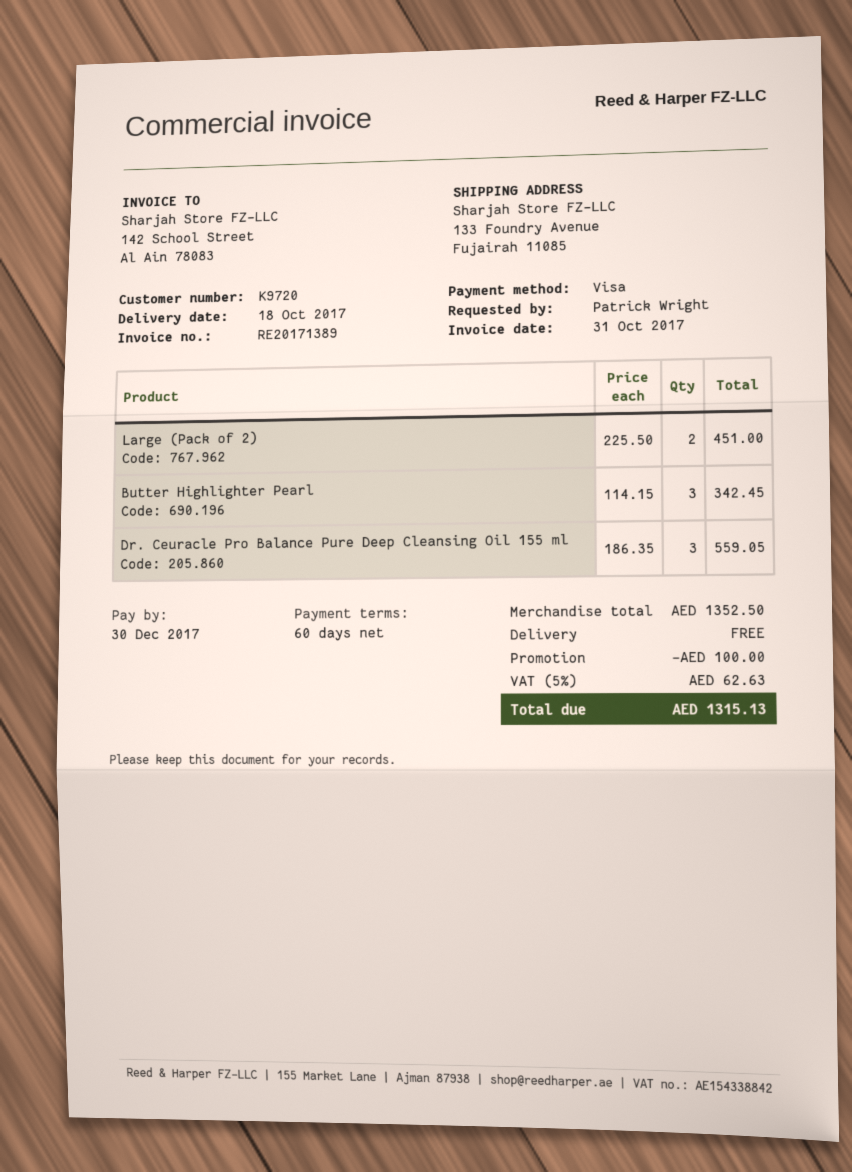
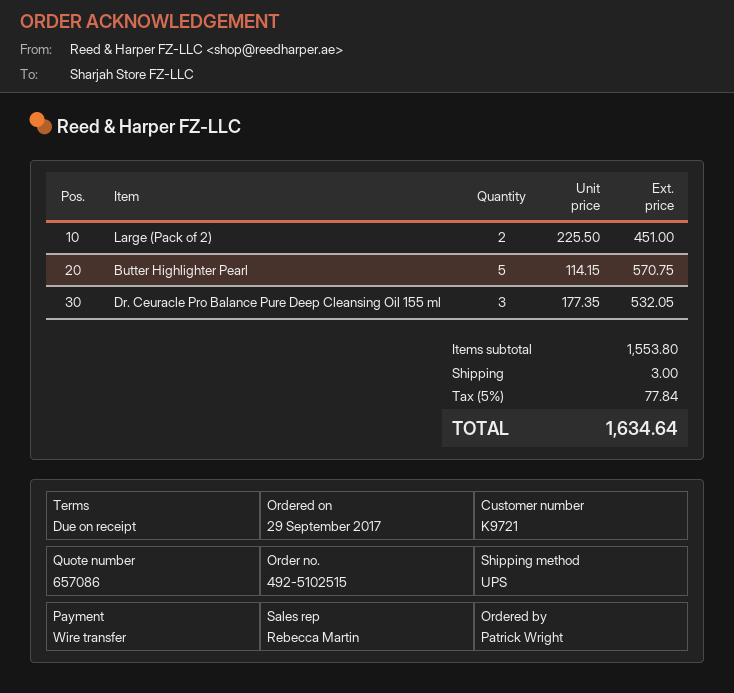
payment terms: 60 days -> on receipt
customer number: K9720 -> K9721
payment method: Visa -> bank transfer
Butter Highlighter Pearl: 3 x 114.15 = 342.45 -> 5 x 114.15 = 570.75
Dr. Ceuracle Pro Balance Pure Deep Cleansing Oil 155 ml: 3 x 186.35 = 559.05 -> 3 x 177.35 = 532.05
subtotal: 1352.50 -> 1553.80
discount: 100.00 -> none
shipping: 0.00 -> 3.00
tax: 5% = 62.63 -> 5% = 77.84
total: 1315.13 -> 1634.64

